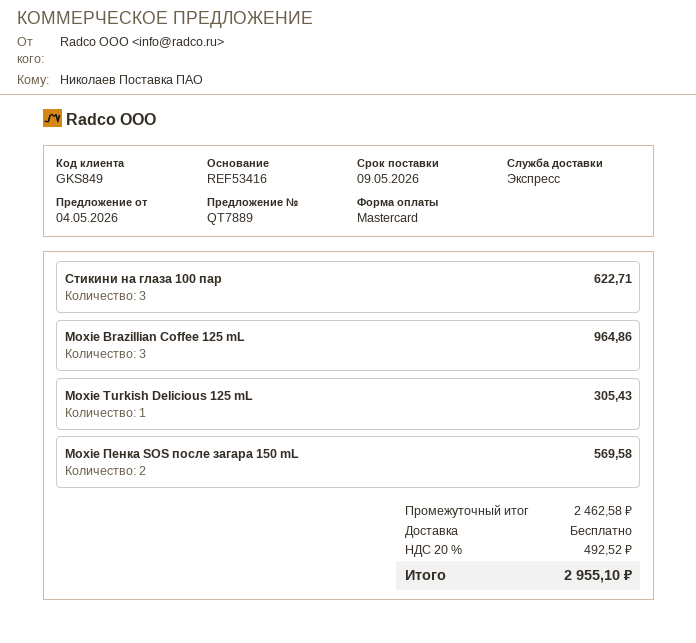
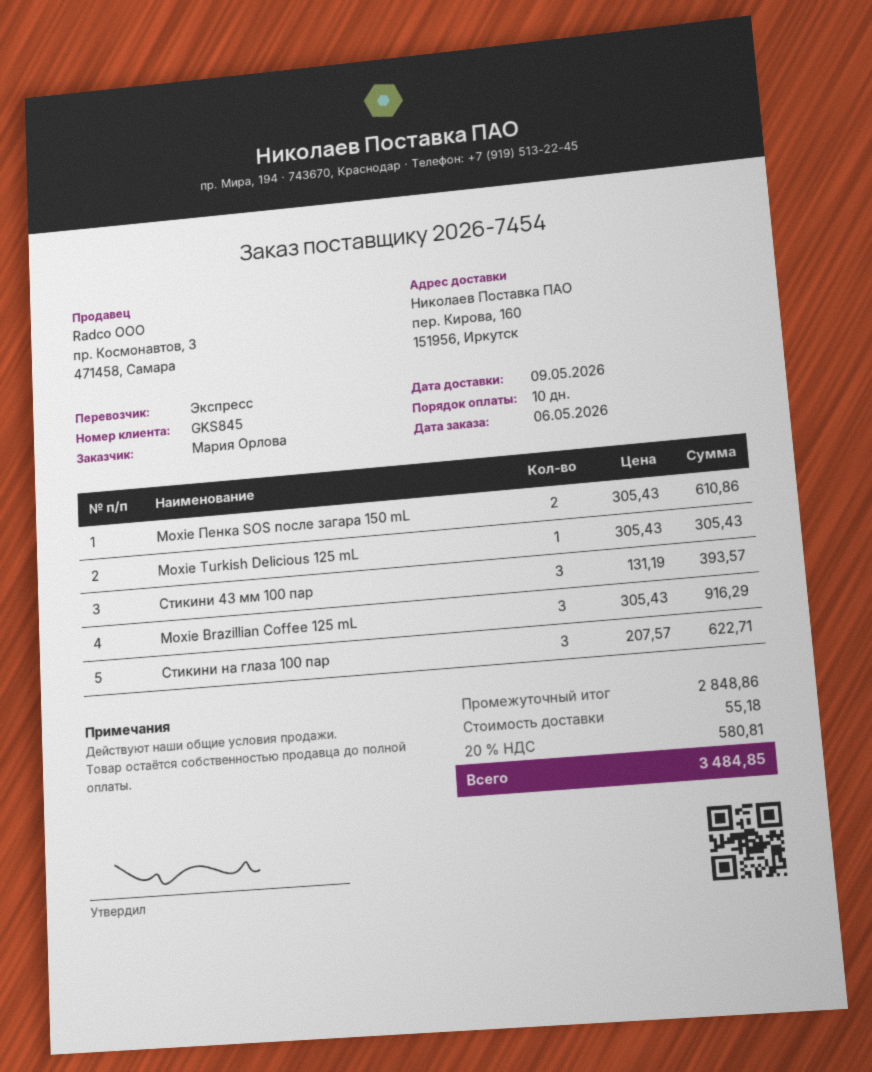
customer number: GKS849 -> GKS845
Moxie Brazillian Coffee 125 mL: 3 for 964.86 -> 3 for 916.29
Moxie Пенка SOS после загара 150 mL: 2 for 569.58 -> 2 for 610.86
Стикини 43 мм 100 пар: none -> 3 for 393.57
subtotal: 2462.58 -> 2848.86
shipping: 0.00 -> 55.18
tax: 20% = 492.52 -> 20% = 580.81
total: 2955.10 -> 3484.85

